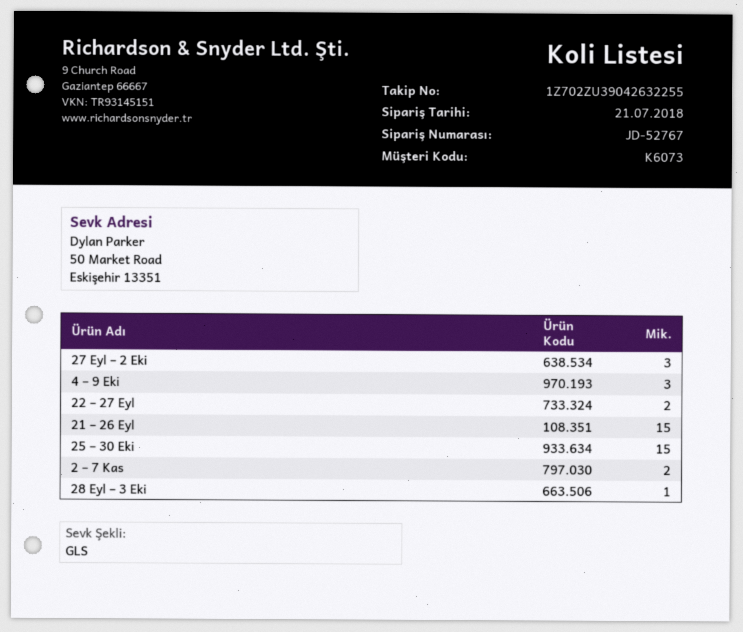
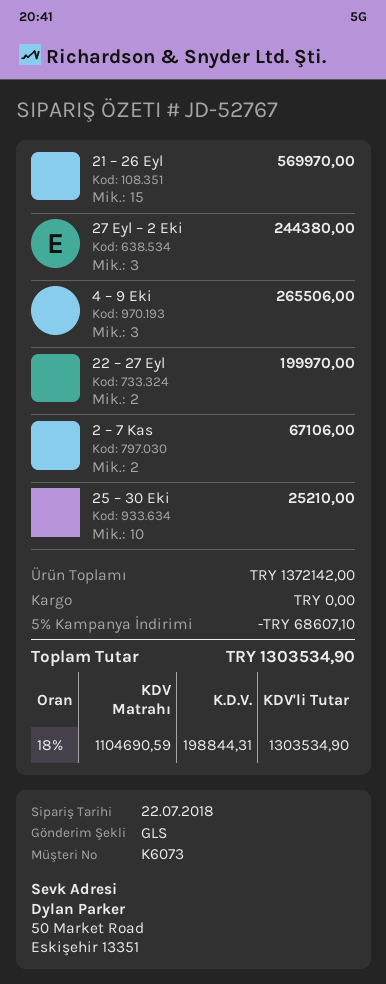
order date: 2018-07-21 -> 2018-07-22
25 – 30 Eki: 15 -> 10
28 Eyl – 3 Eki: 1 -> none

